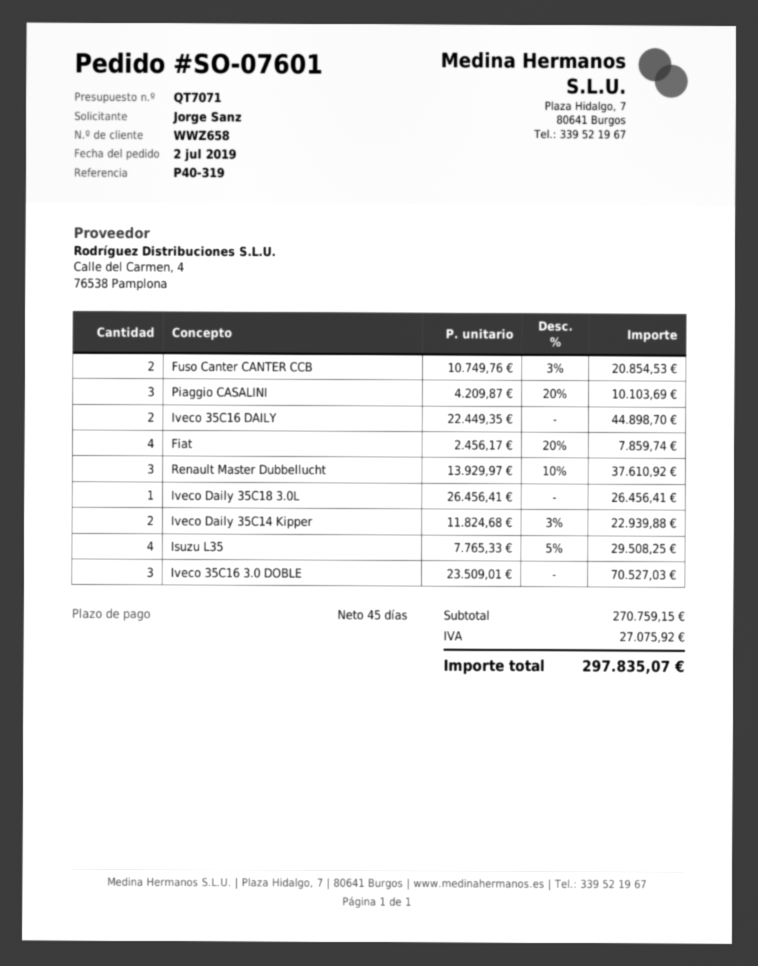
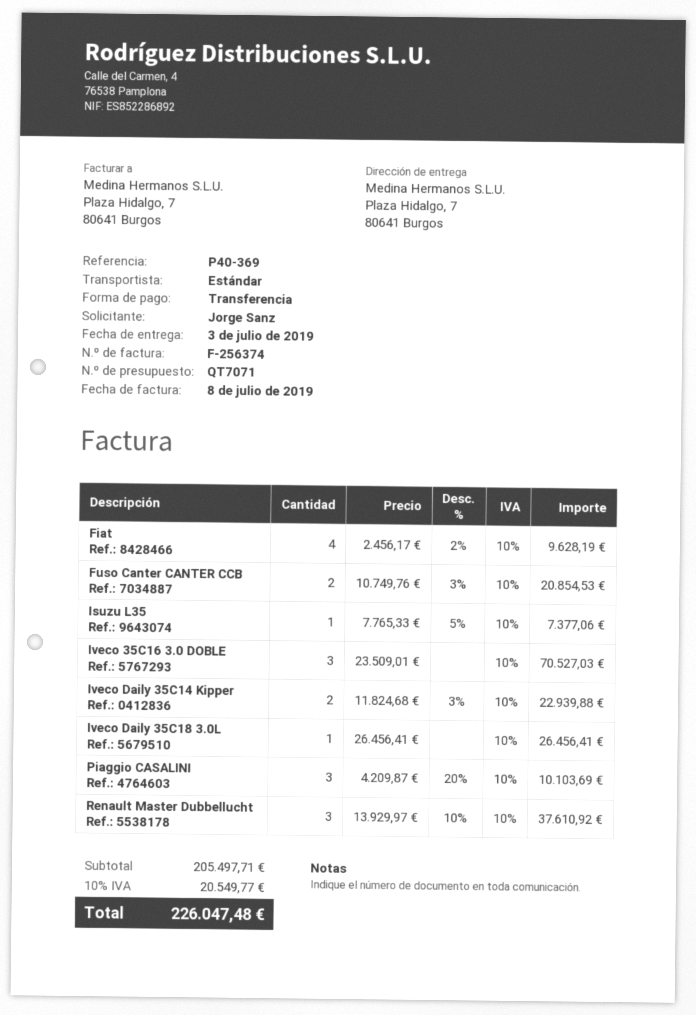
reference: P40-319 -> P40-369
Iveco 35C16 DAILY: 2 x 22449.35 = 44898.70 -> none
Fiat: 4 x 2456.17 - 20% = 7859.74 -> 4 x 2456.17 - 2% = 9628.19
Isuzu L35: 4 x 7765.33 - 5% = 29508.25 -> 1 x 7765.33 - 5% = 7377.06
subtotal: 270759.15 -> 205497.71
tax: 27075.92 -> 20549.77
total: 297835.07 -> 226047.48

